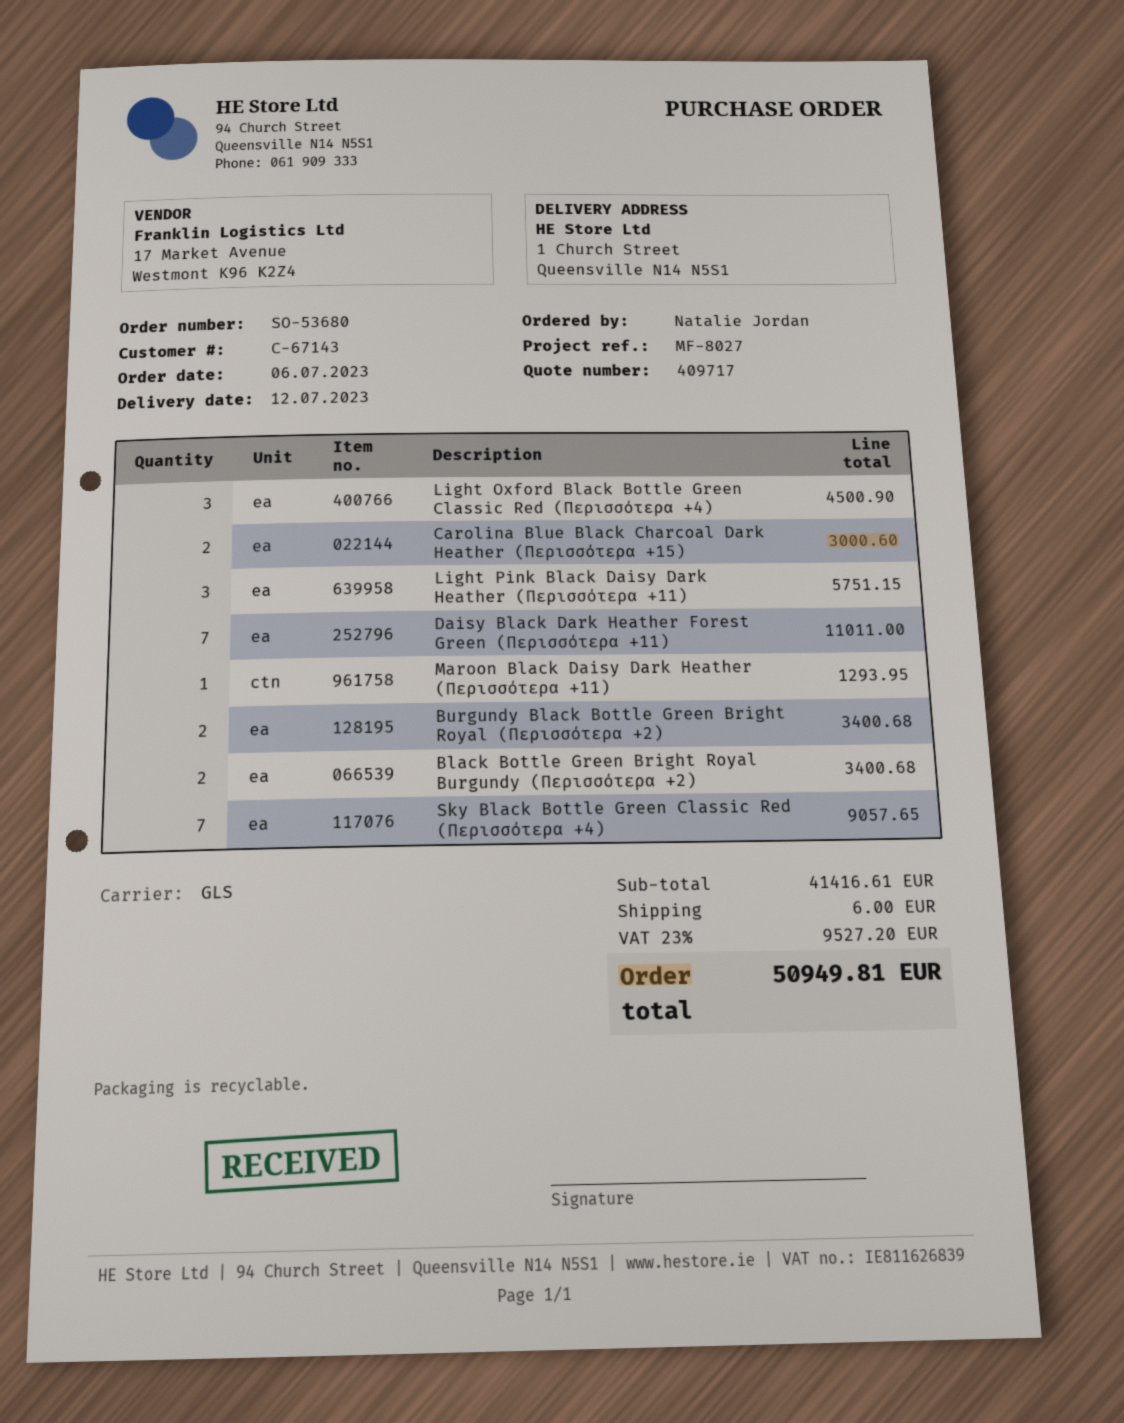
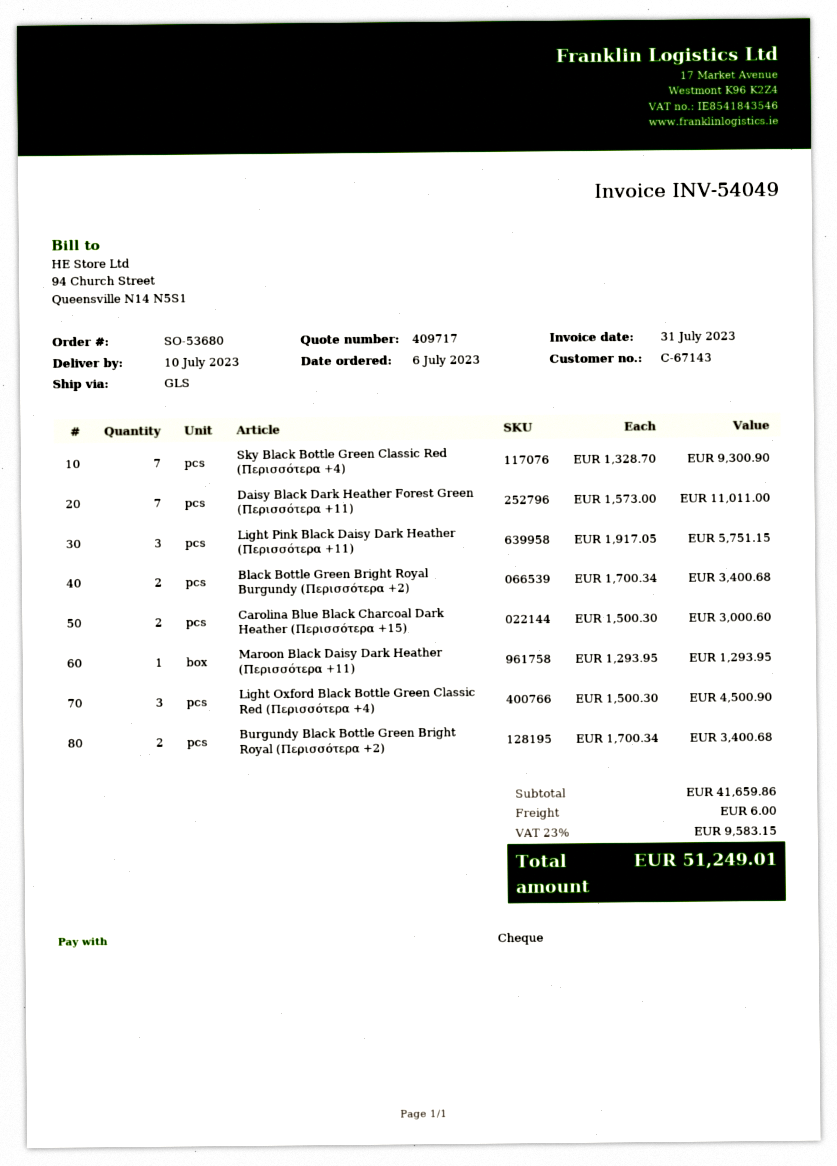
delivery date: 2023-07-12 -> 2023-07-10
Sky Black Bottle Green Classic Red (Περισσότερα +4): 7 for 9057.65 -> 7 for 9300.90
subtotal: 41416.61 -> 41659.86
tax: 23% = 9527.20 -> 23% = 9583.15
total: 50949.81 -> 51249.01

